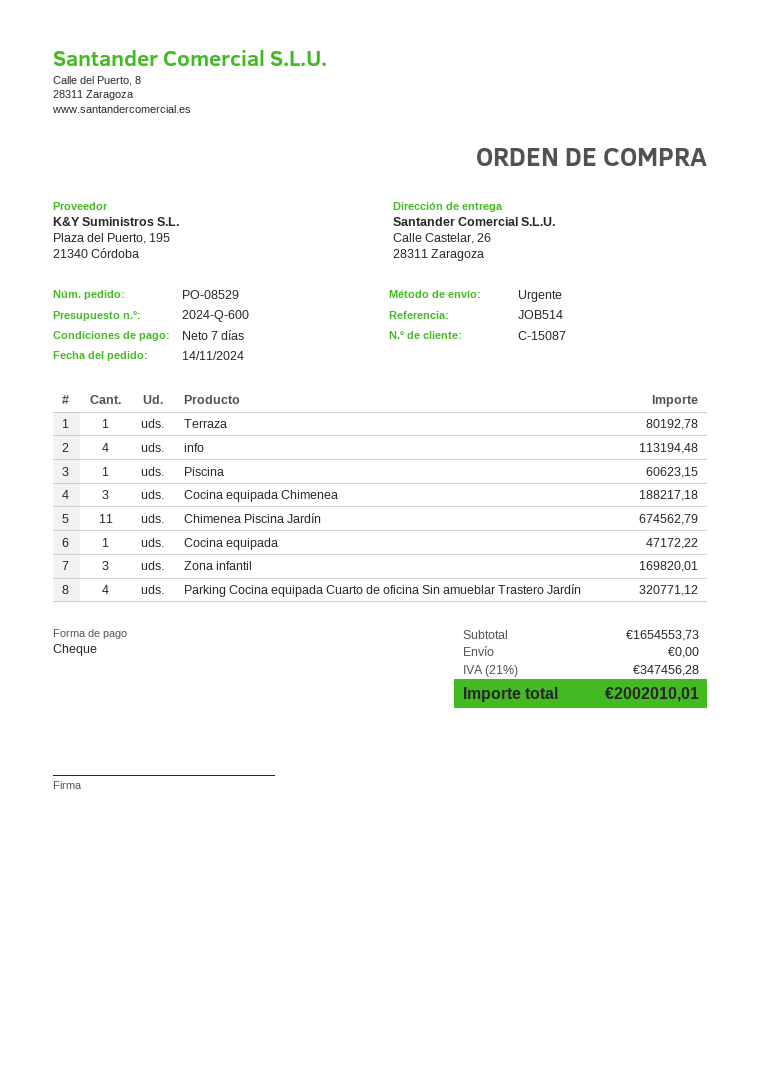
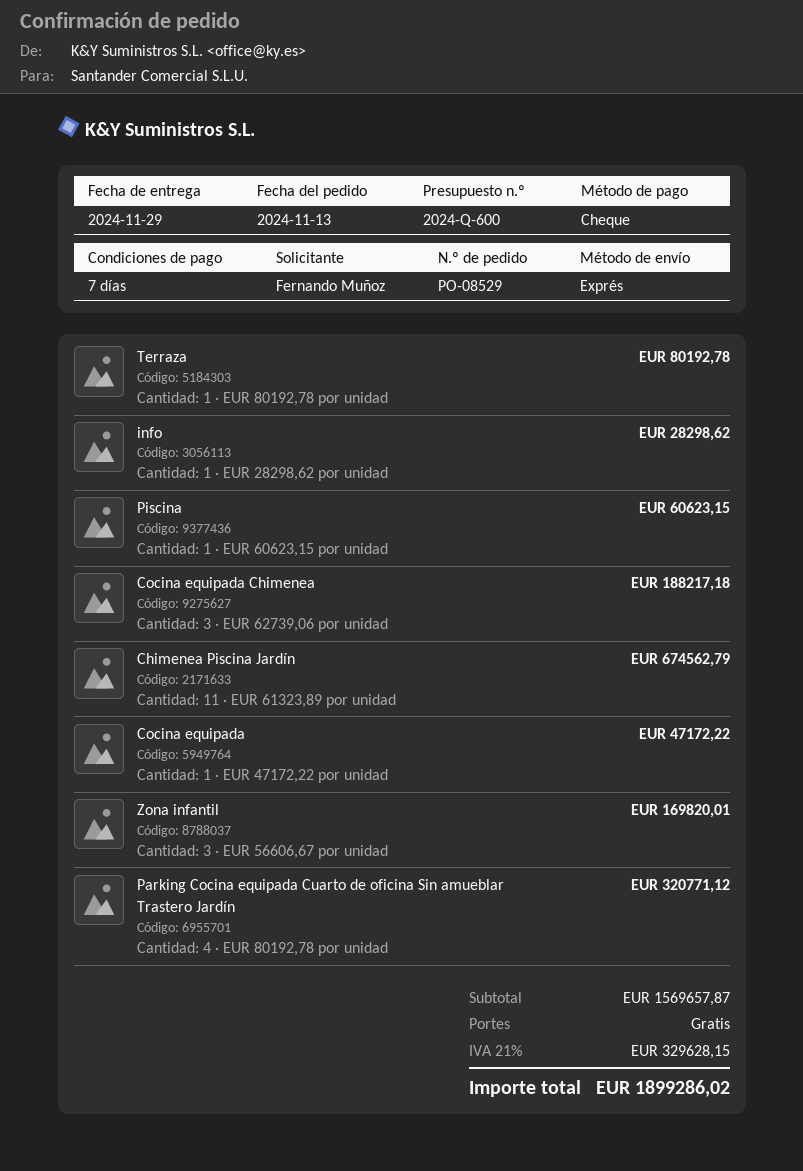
order date: 2024-11-14 -> 2024-11-13
info: 4 for 113194.48 -> 1 for 28298.62
subtotal: 1654553.73 -> 1569657.87
tax: 21% = 347456.28 -> 21% = 329628.15
total: 2002010.01 -> 1899286.02

